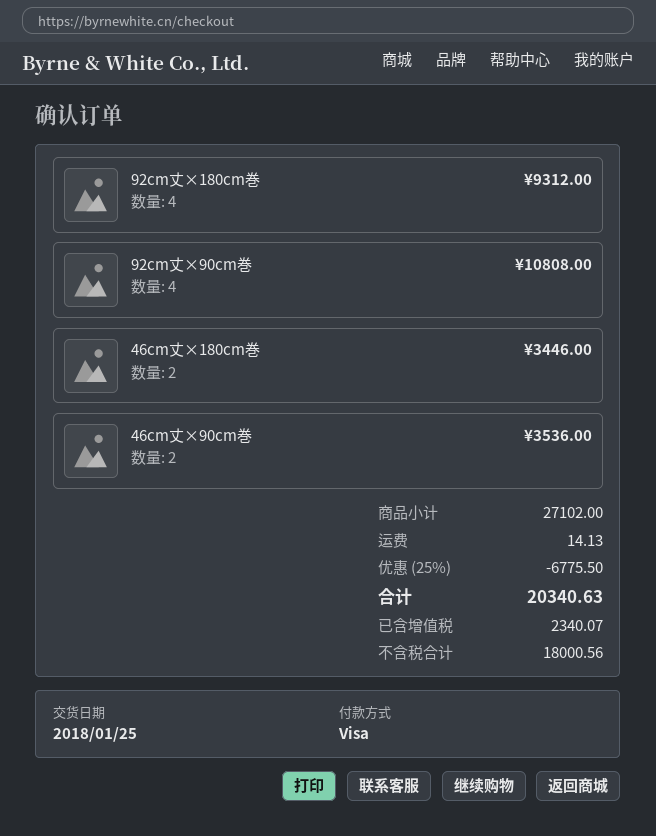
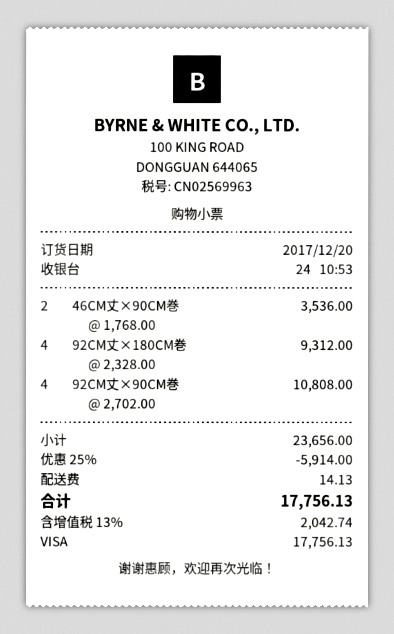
46cm丈×180cm巻: 2 for 3446.00 -> none
subtotal: 27102.00 -> 23656.00
discount: 25% = 6775.50 -> 25% = 5914.00
tax: 2340.07 -> 2042.74
total: 20340.63 -> 17756.13

